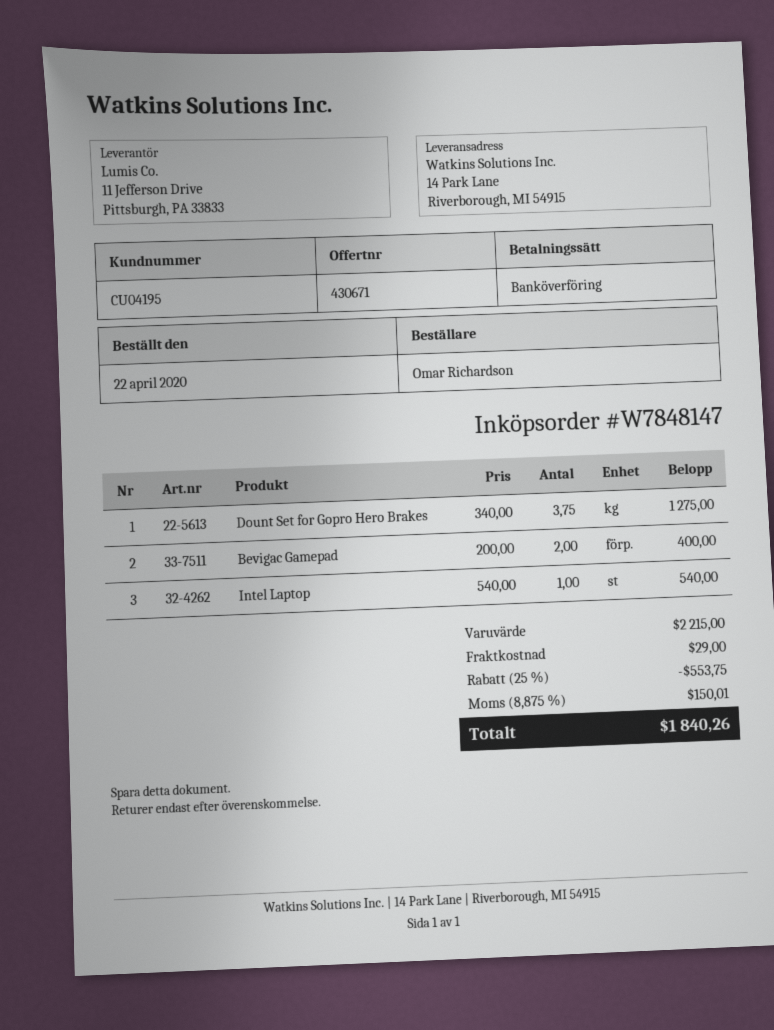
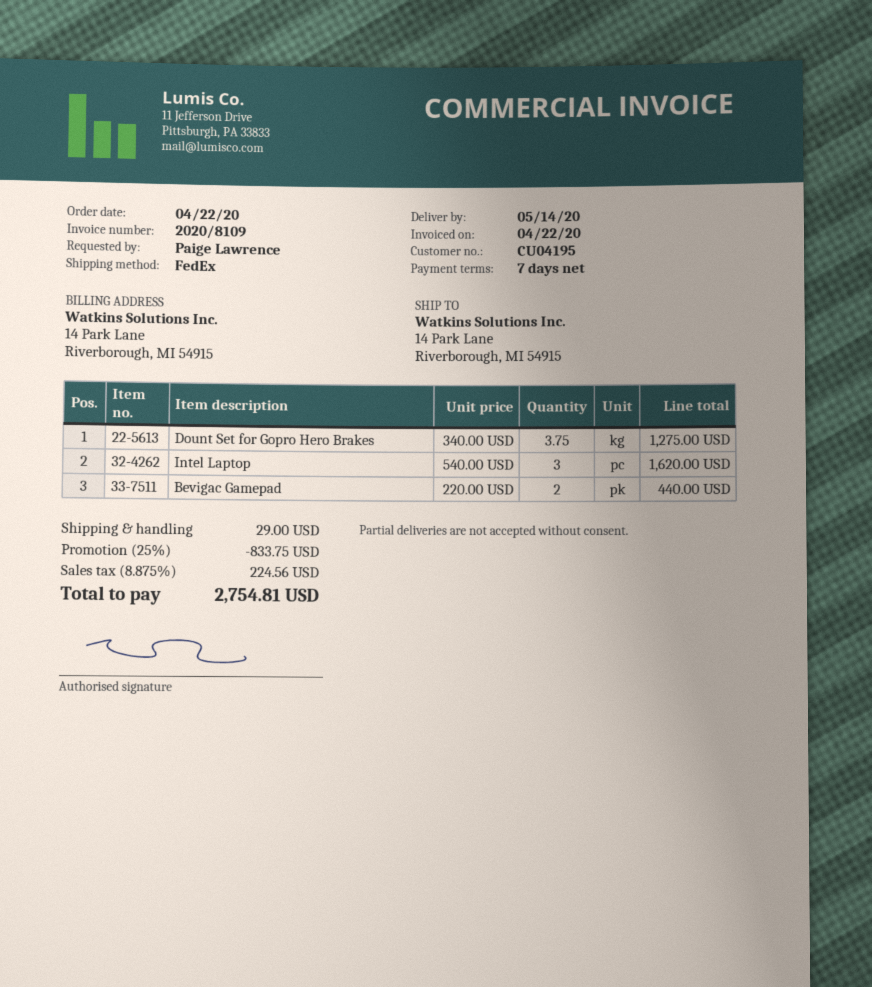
ordered by: Omar Richardson -> Paige Lawrence
Bevigac Gamepad: 2 x 200.00 = 400.00 -> 2 x 220.00 = 440.00
Intel Laptop: 1 x 540.00 = 540.00 -> 3 x 540.00 = 1620.00
discount: 25% = 553.75 -> 25% = 833.75
tax: 8.875% = 150.01 -> 8.875% = 224.56
total: 1840.26 -> 2754.81

